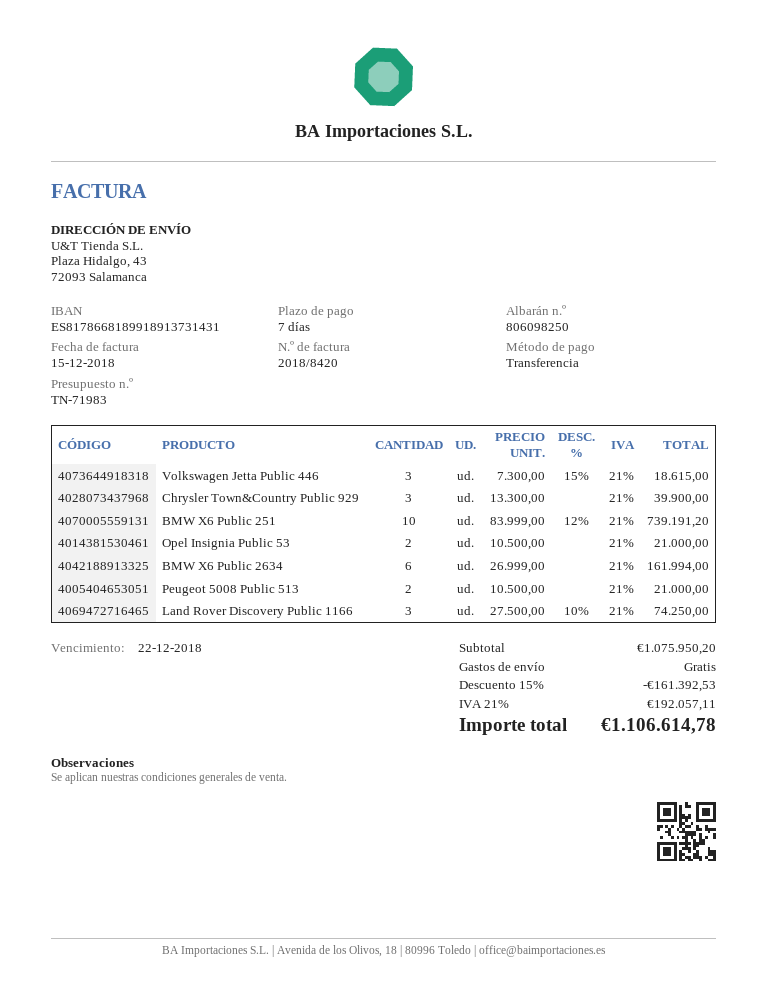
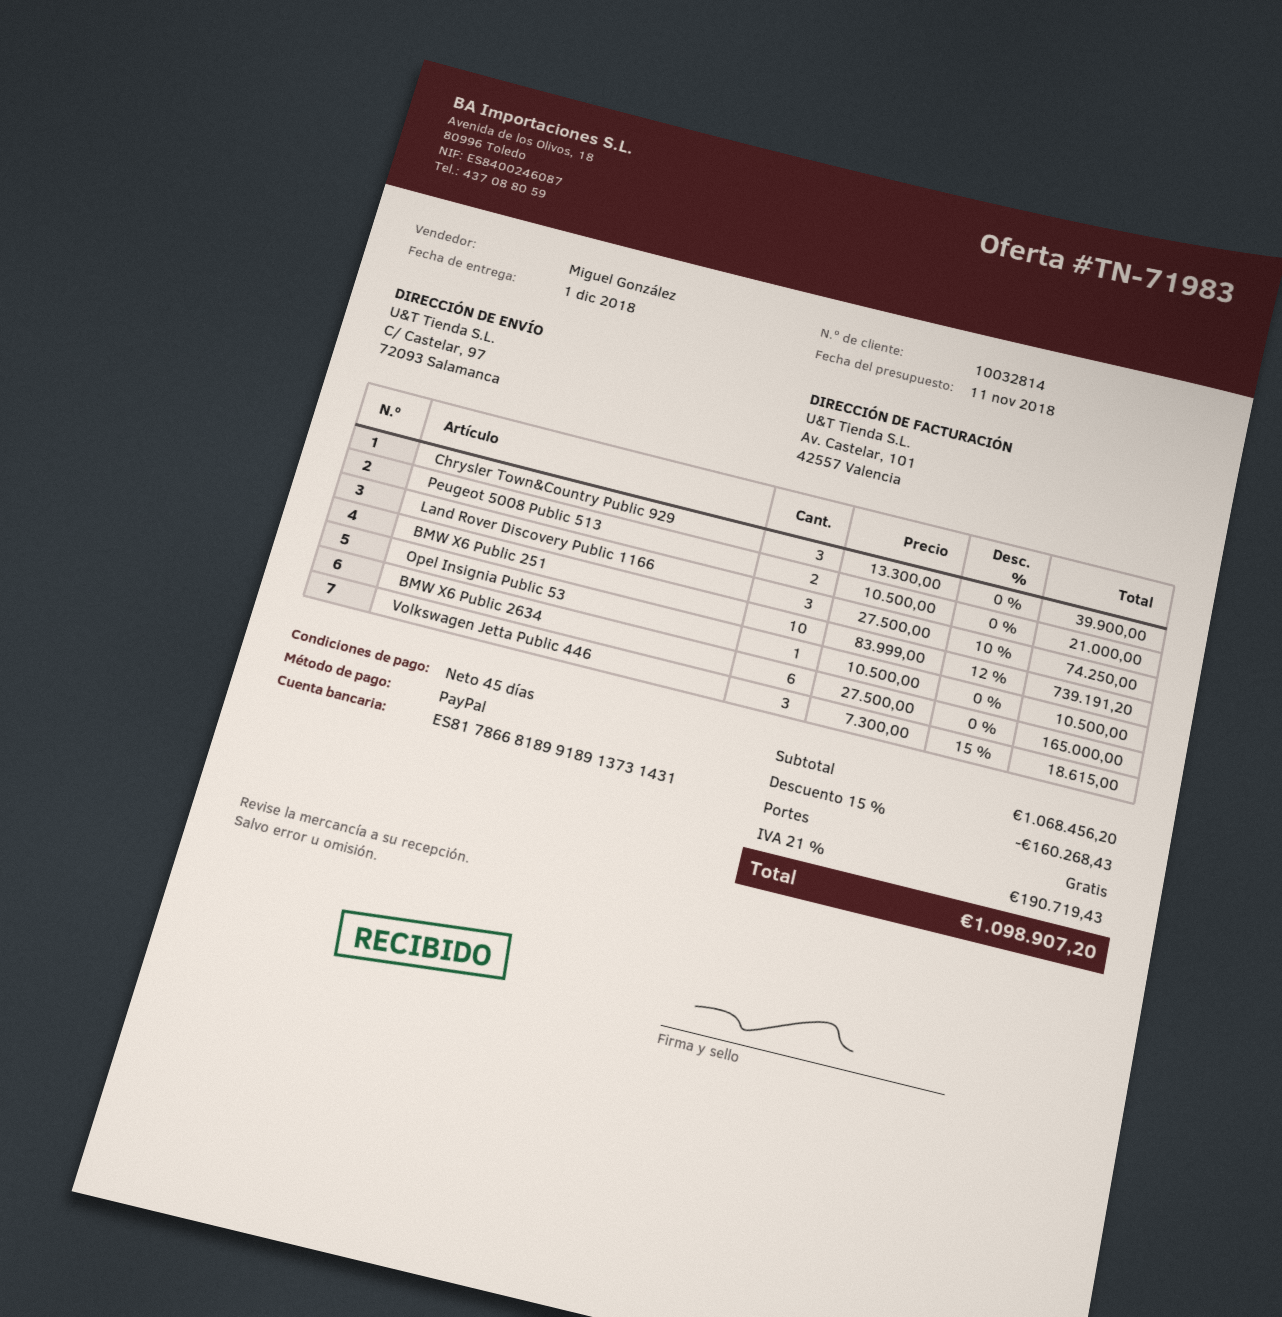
payment terms: 7 days -> 45 days
payment method: bank transfer -> PayPal
ship to: Plaza Hidalgo, 43, 72093 Salamanca -> C/ Castelar, 97, 72093 Salamanca
Opel Insignia Public 53: 2 x 10500.00 = 21000.00 -> 1 x 10500.00 = 10500.00
BMW X6 Public 2634: 6 x 26999.00 = 161994.00 -> 6 x 27500.00 = 165000.00
subtotal: 1075950.20 -> 1068456.20
discount: 15% = 161392.53 -> 15% = 160268.43
tax: 21% = 192057.11 -> 21% = 190719.43
total: 1106614.78 -> 1098907.20

